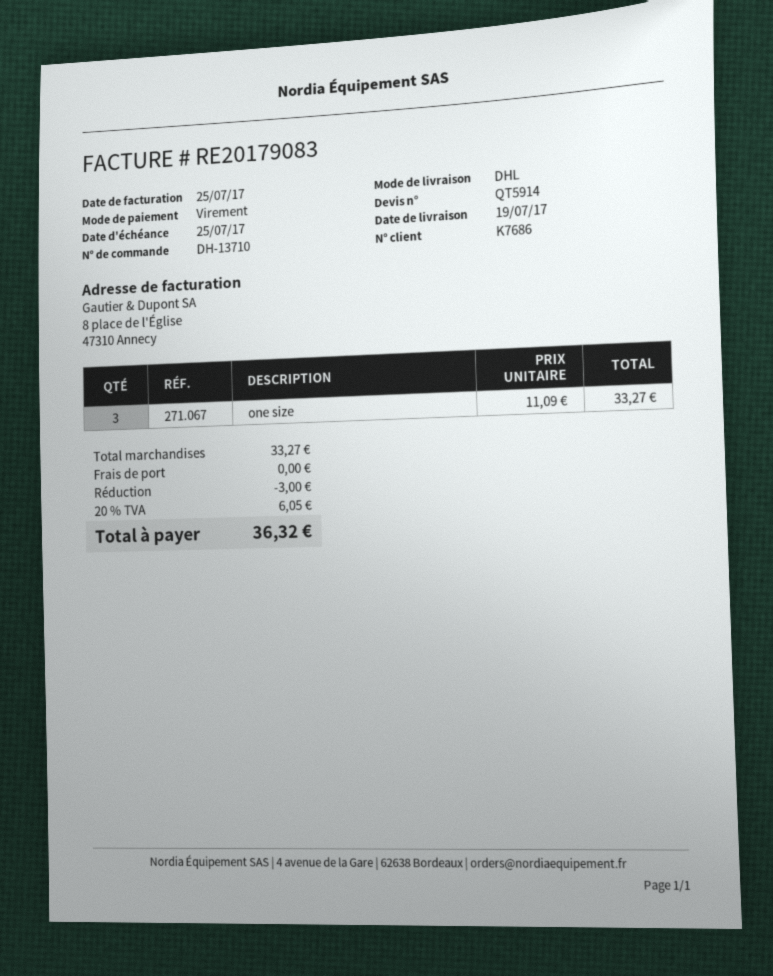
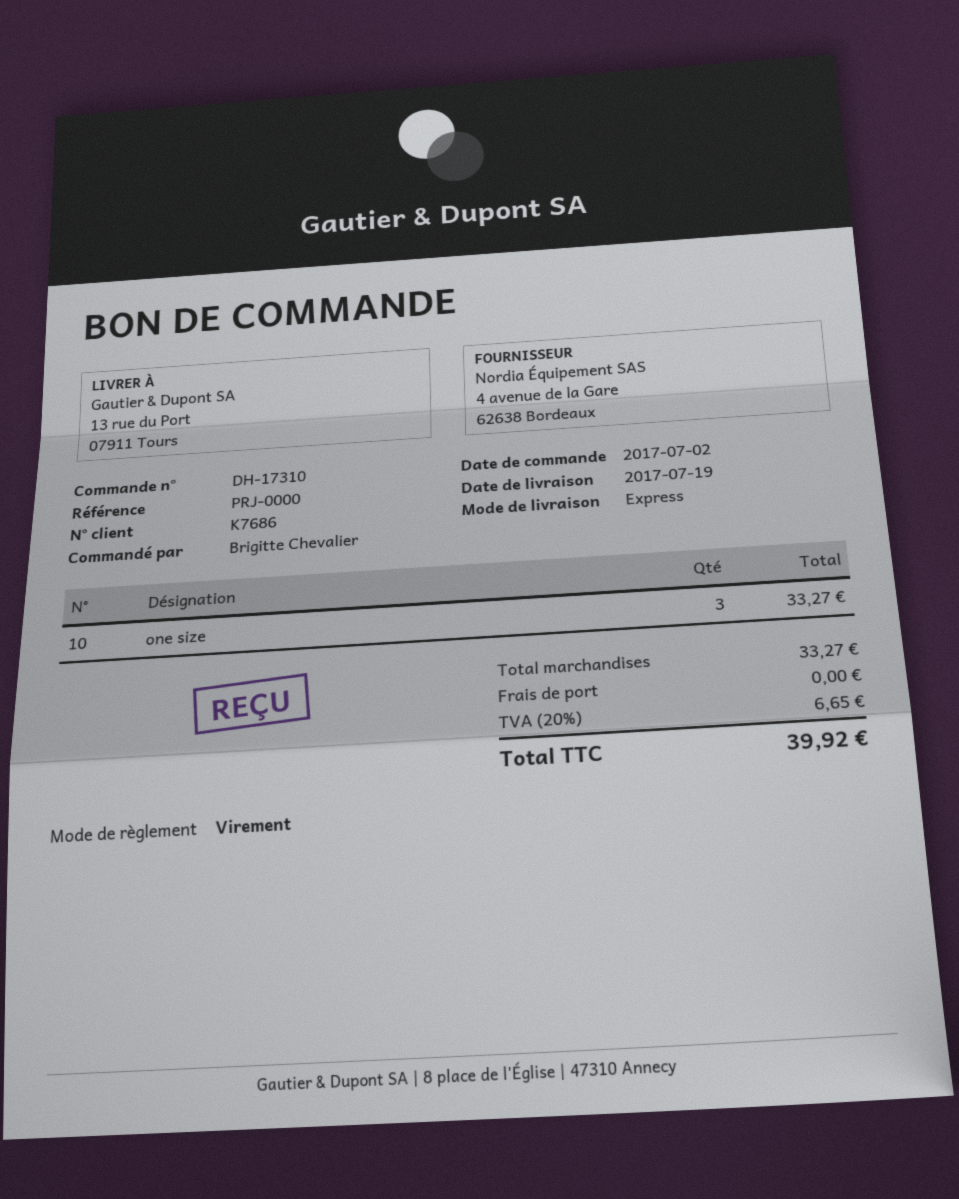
order number: DH-13710 -> DH-17310
shipping method: DHL -> express
discount: 3.00 -> none
tax: 20% = 6.05 -> 20% = 6.65
total: 36.32 -> 39.92

